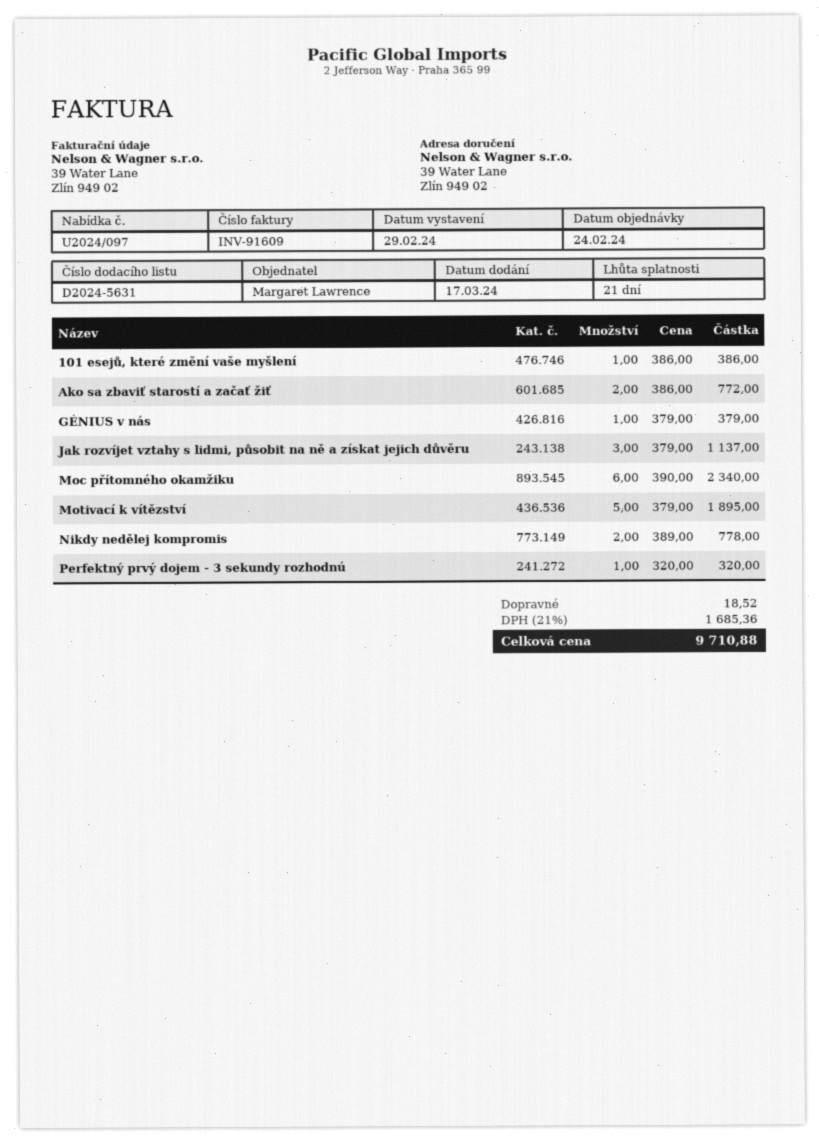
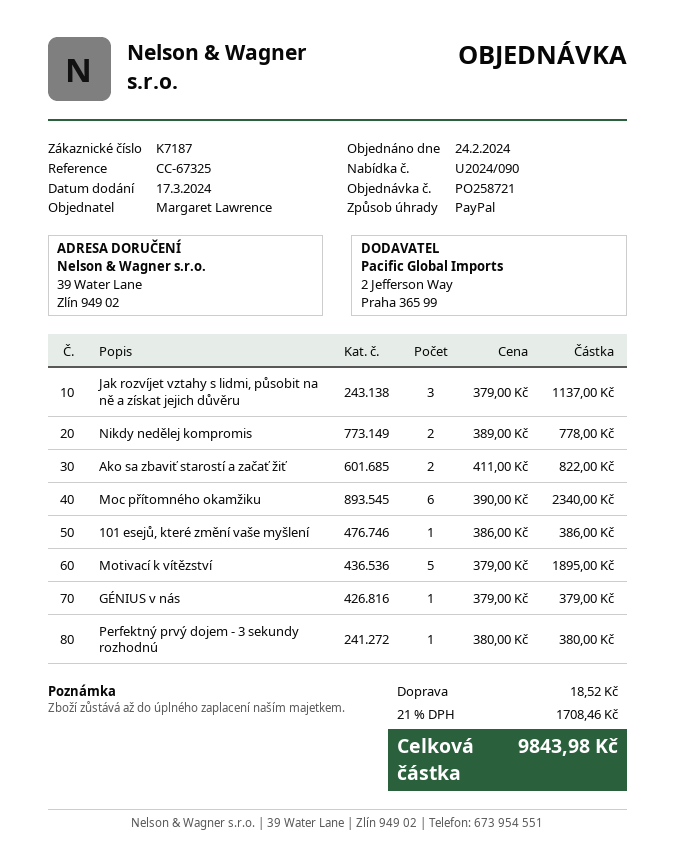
quote number: U2024/097 -> U2024/090
Ako sa zbaviť starostí a začať žiť: 2 x 386.00 = 772.00 -> 2 x 411.00 = 822.00
Perfektný prvý dojem - 3 sekundy rozhodnú: 1 x 320.00 = 320.00 -> 1 x 380.00 = 380.00
tax: 21% = 1685.36 -> 21% = 1708.46
total: 9710.88 -> 9843.98

